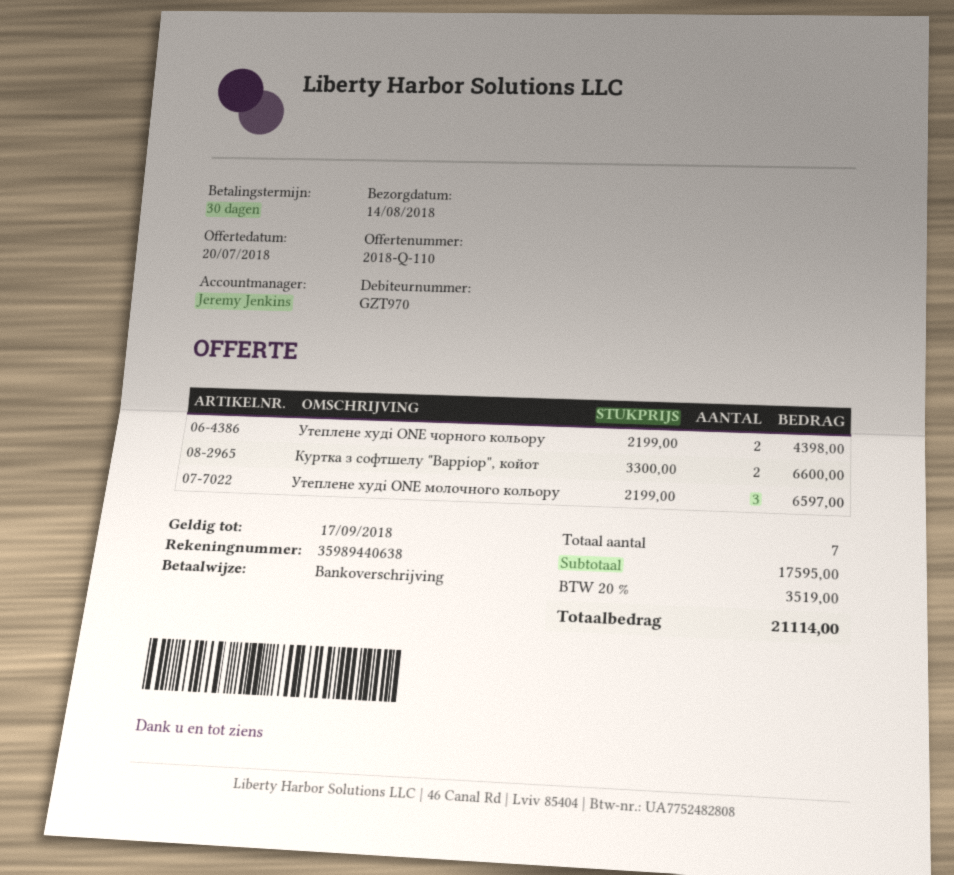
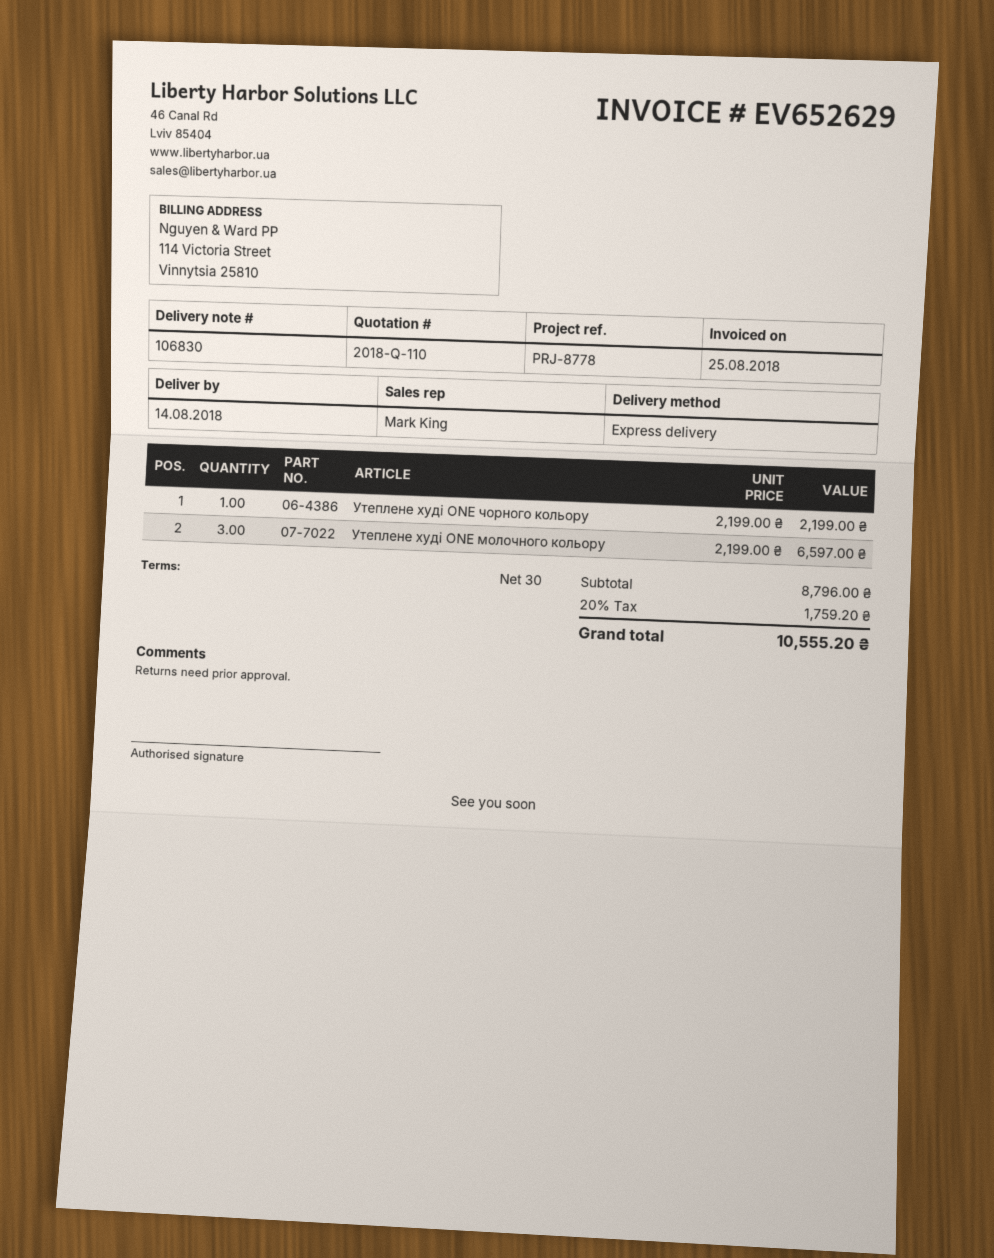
sales rep: Jeremy Jenkins -> Mark King
Утеплене худі ONE чорного кольору: 2 x 2199.00 = 4398.00 -> 1 x 2199.00 = 2199.00
Куртка з софтшелу "Варріор", койот: 2 x 3300.00 = 6600.00 -> none
subtotal: 17595.00 -> 8796.00
tax: 20% = 3519.00 -> 20% = 1759.20
total: 21114.00 -> 10555.20

